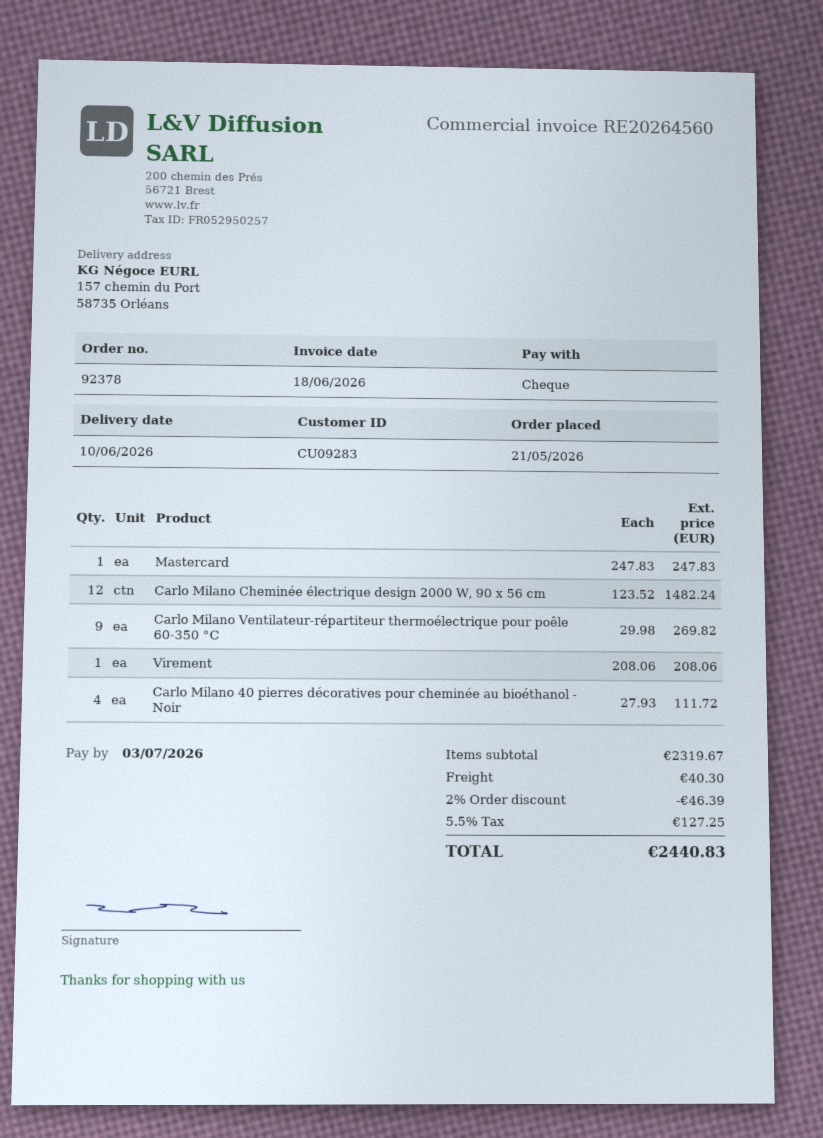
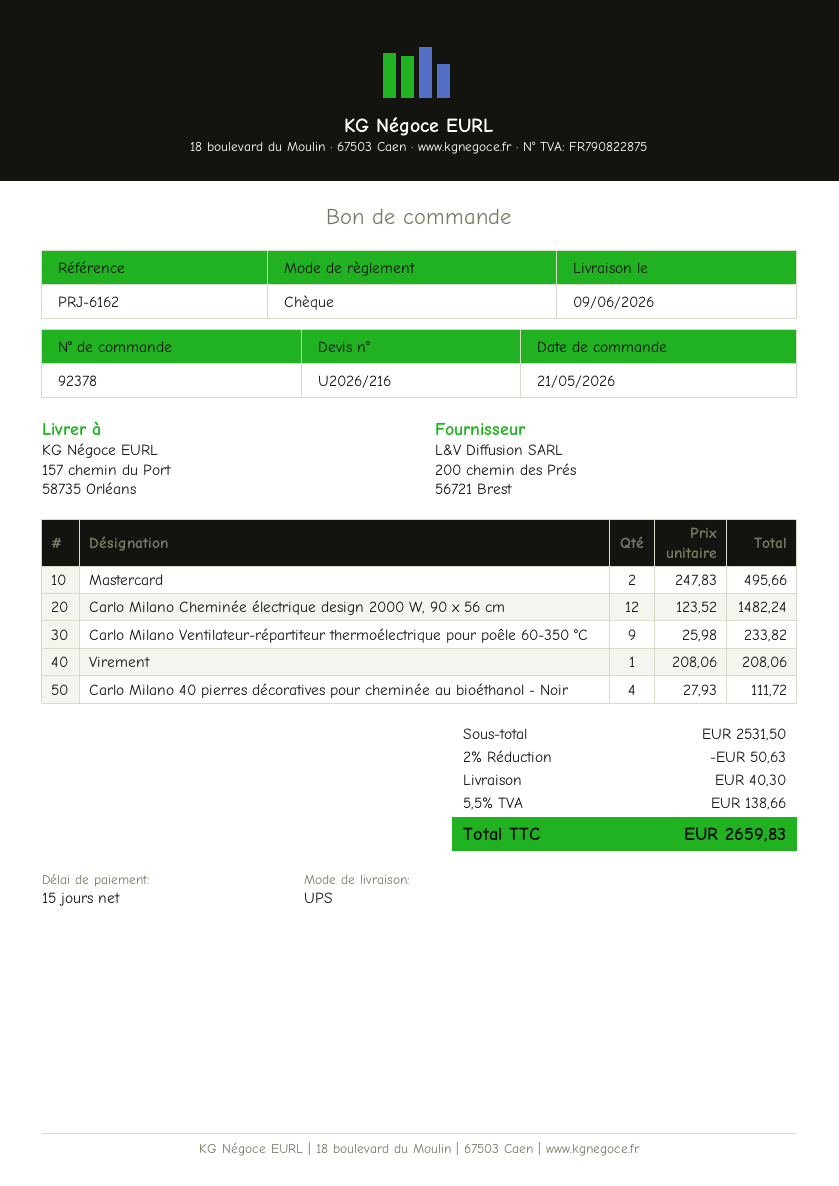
delivery date: 2026-06-10 -> 2026-06-09
Mastercard: 1 x 247.83 = 247.83 -> 2 x 247.83 = 495.66
Carlo Milano Ventilateur-répartiteur thermoélectrique pour poêle 60-350 °C: 9 x 29.98 = 269.82 -> 9 x 25.98 = 233.82
subtotal: 2319.67 -> 2531.50
discount: 2% = 46.39 -> 2% = 50.63
tax: 5.5% = 127.25 -> 5.5% = 138.66
total: 2440.83 -> 2659.83

